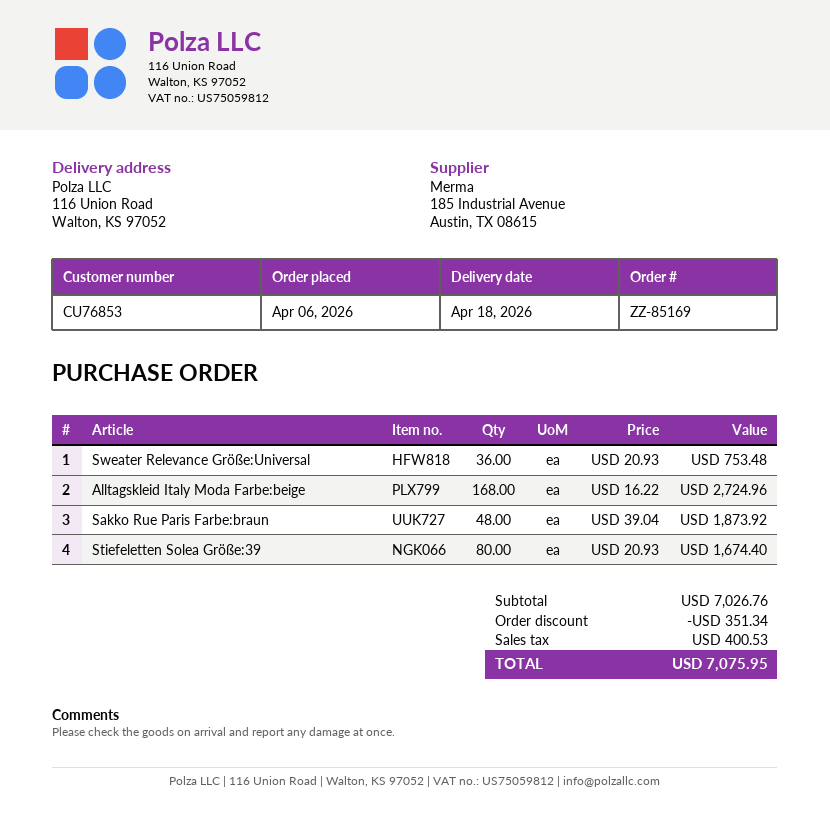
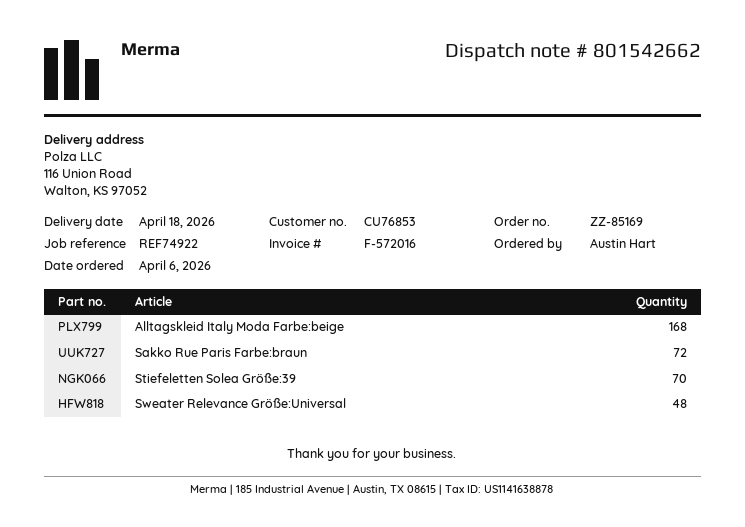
Sweater Relevance Größe:Universal: 36 -> 48
Sakko Rue Paris Farbe:braun: 48 -> 72
Stiefeletten Solea Größe:39: 80 -> 70

